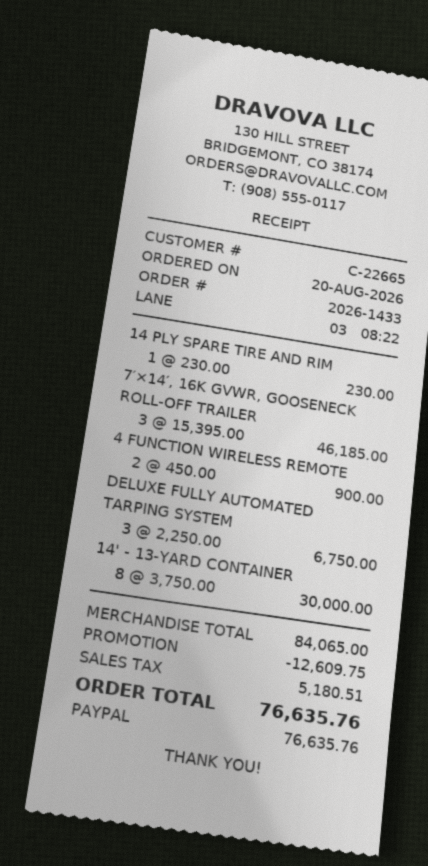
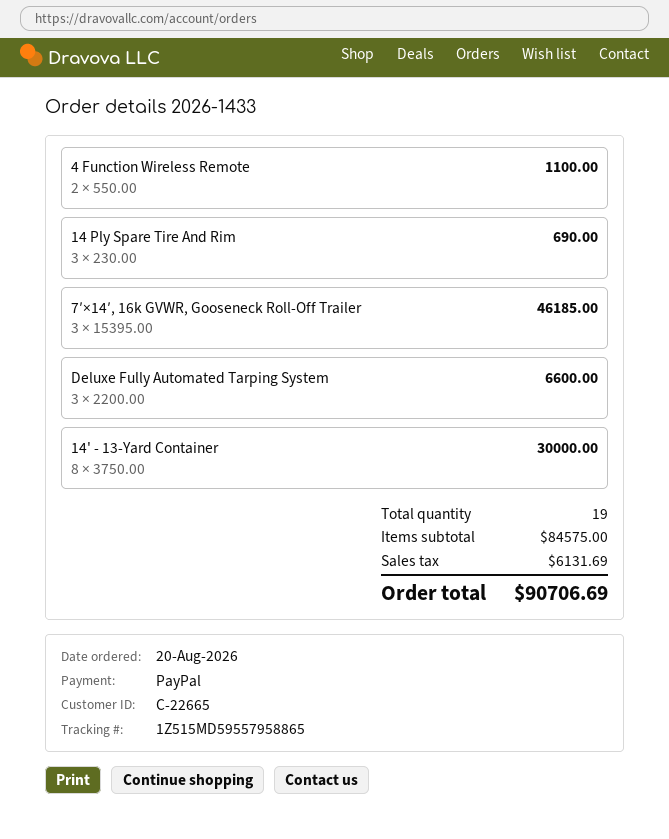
14 PLY SPARE TIRE AND RIM: 1 x 230.00 = 230.00 -> 3 x 230.00 = 690.00
4 FUNCTION WIRELESS REMOTE: 2 x 450.00 = 900.00 -> 2 x 550.00 = 1100.00
DELUXE FULLY AUTOMATED TARPING SYSTEM: 3 x 2250.00 = 6750.00 -> 3 x 2200.00 = 6600.00
subtotal: 84065.00 -> 84575.00
discount: 12609.75 -> none
tax: 5180.51 -> 6131.69
total: 76635.76 -> 90706.69

